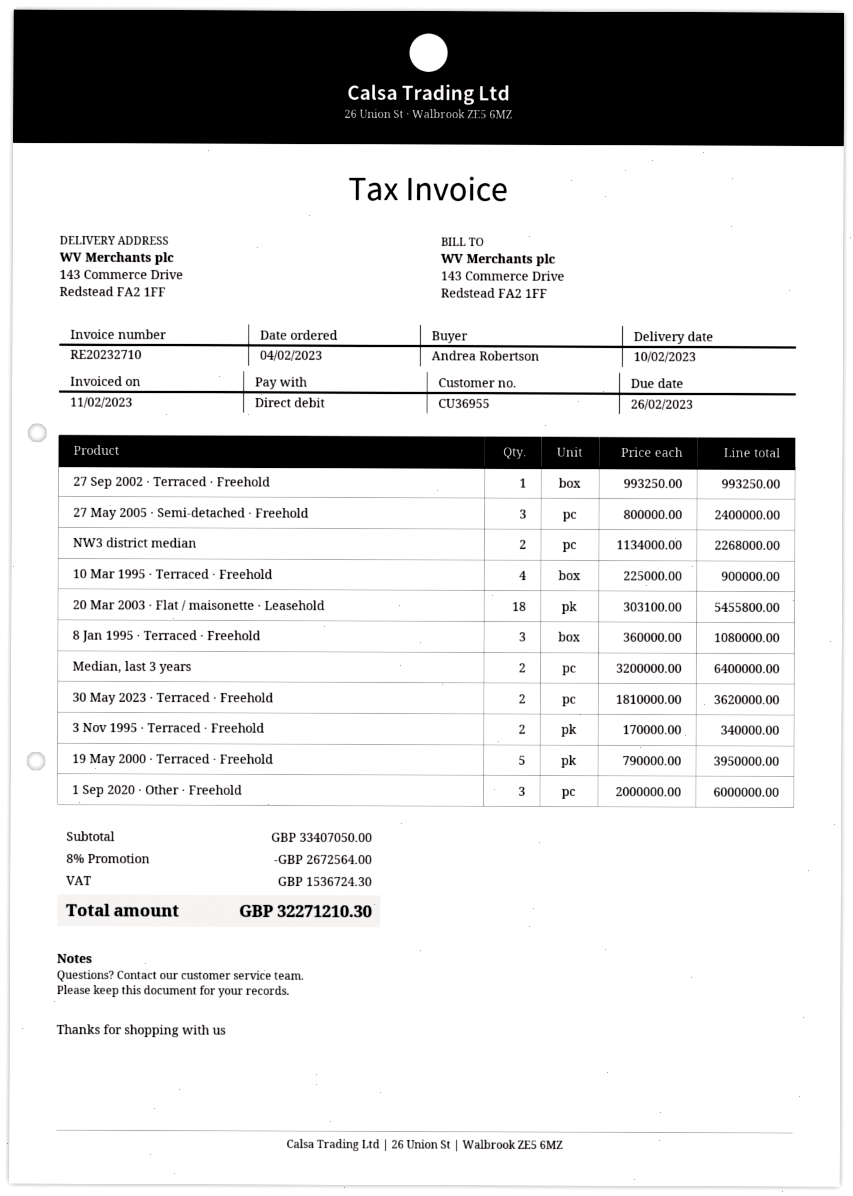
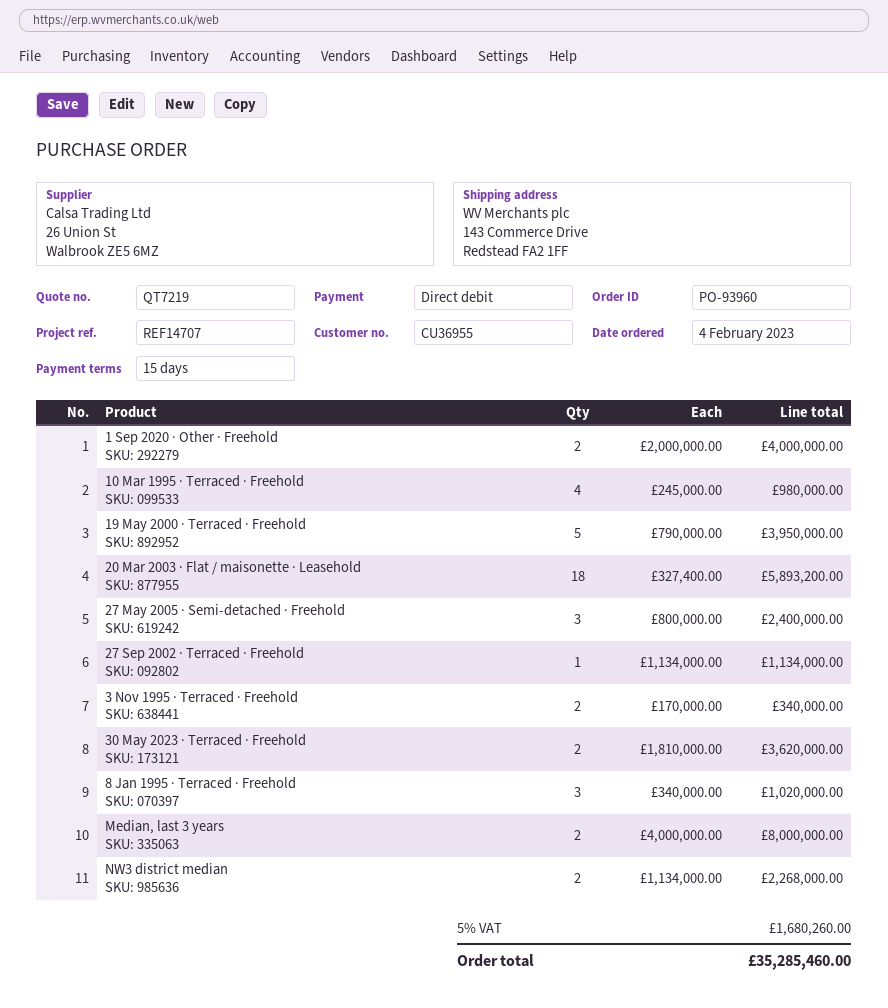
27 Sep 2002 · Terraced · Freehold: 1 x 993250.00 = 993250.00 -> 1 x 1134000.00 = 1134000.00
10 Mar 1995 · Terraced · Freehold: 4 x 225000.00 = 900000.00 -> 4 x 245000.00 = 980000.00
20 Mar 2003 · Flat / maisonette · Leasehold: 18 x 303100.00 = 5455800.00 -> 18 x 327400.00 = 5893200.00
8 Jan 1995 · Terraced · Freehold: 3 x 360000.00 = 1080000.00 -> 3 x 340000.00 = 1020000.00
Median, last 3 years: 2 x 3200000.00 = 6400000.00 -> 2 x 4000000.00 = 8000000.00
1 Sep 2020 · Other · Freehold: 3 x 2000000.00 = 6000000.00 -> 2 x 2000000.00 = 4000000.00
discount: 8% = 2672564.00 -> none
tax: 1536724.30 -> 1680260.00
total: 32271210.30 -> 35285460.00

